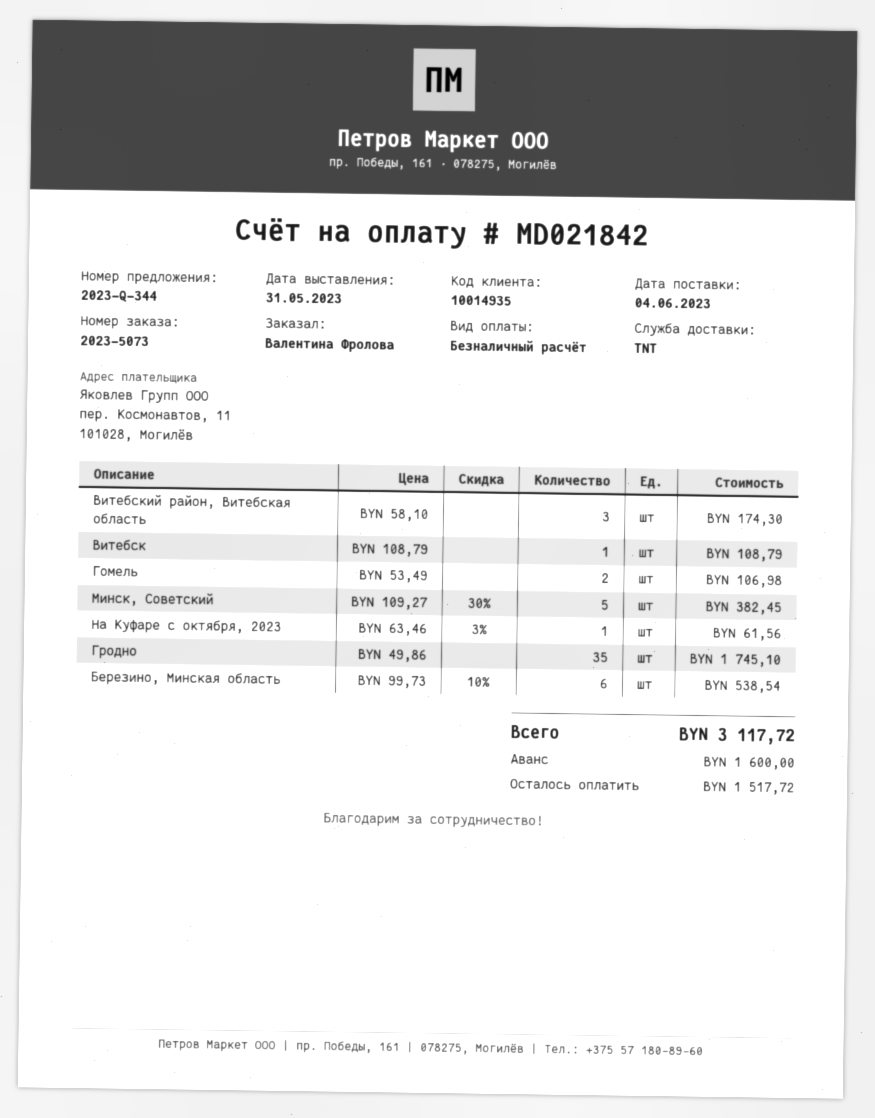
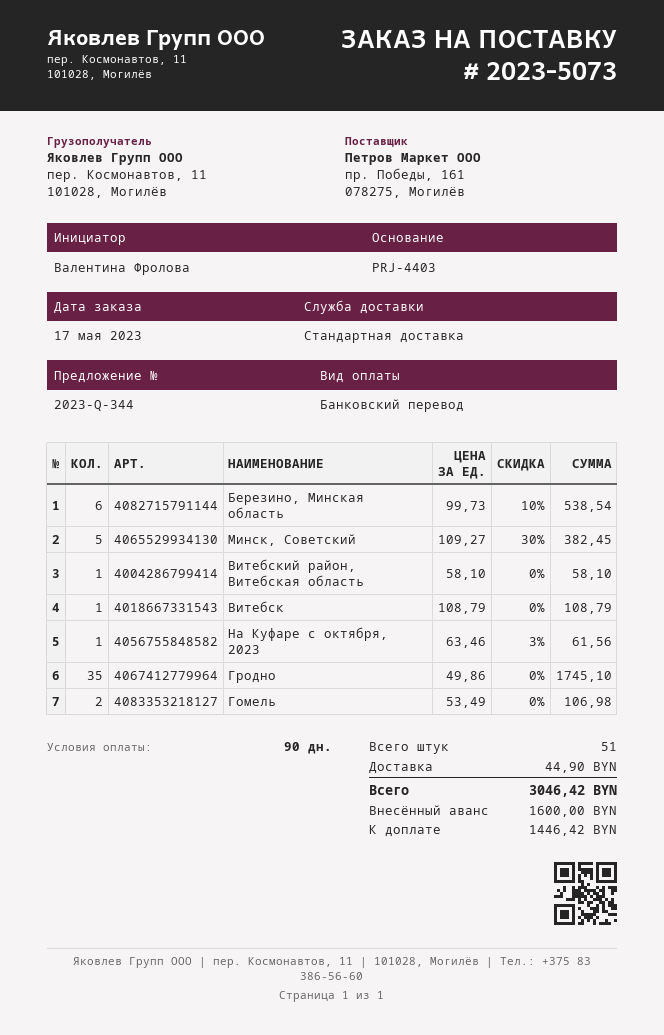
shipping method: TNT -> standard
Витебский район, Витебская область: 3 x 58.10 = 174.30 -> 1 x 58.10 = 58.10
shipping: none -> 44.90
total: 3117.72 -> 3046.42
balance: 1517.72 -> 1446.42

